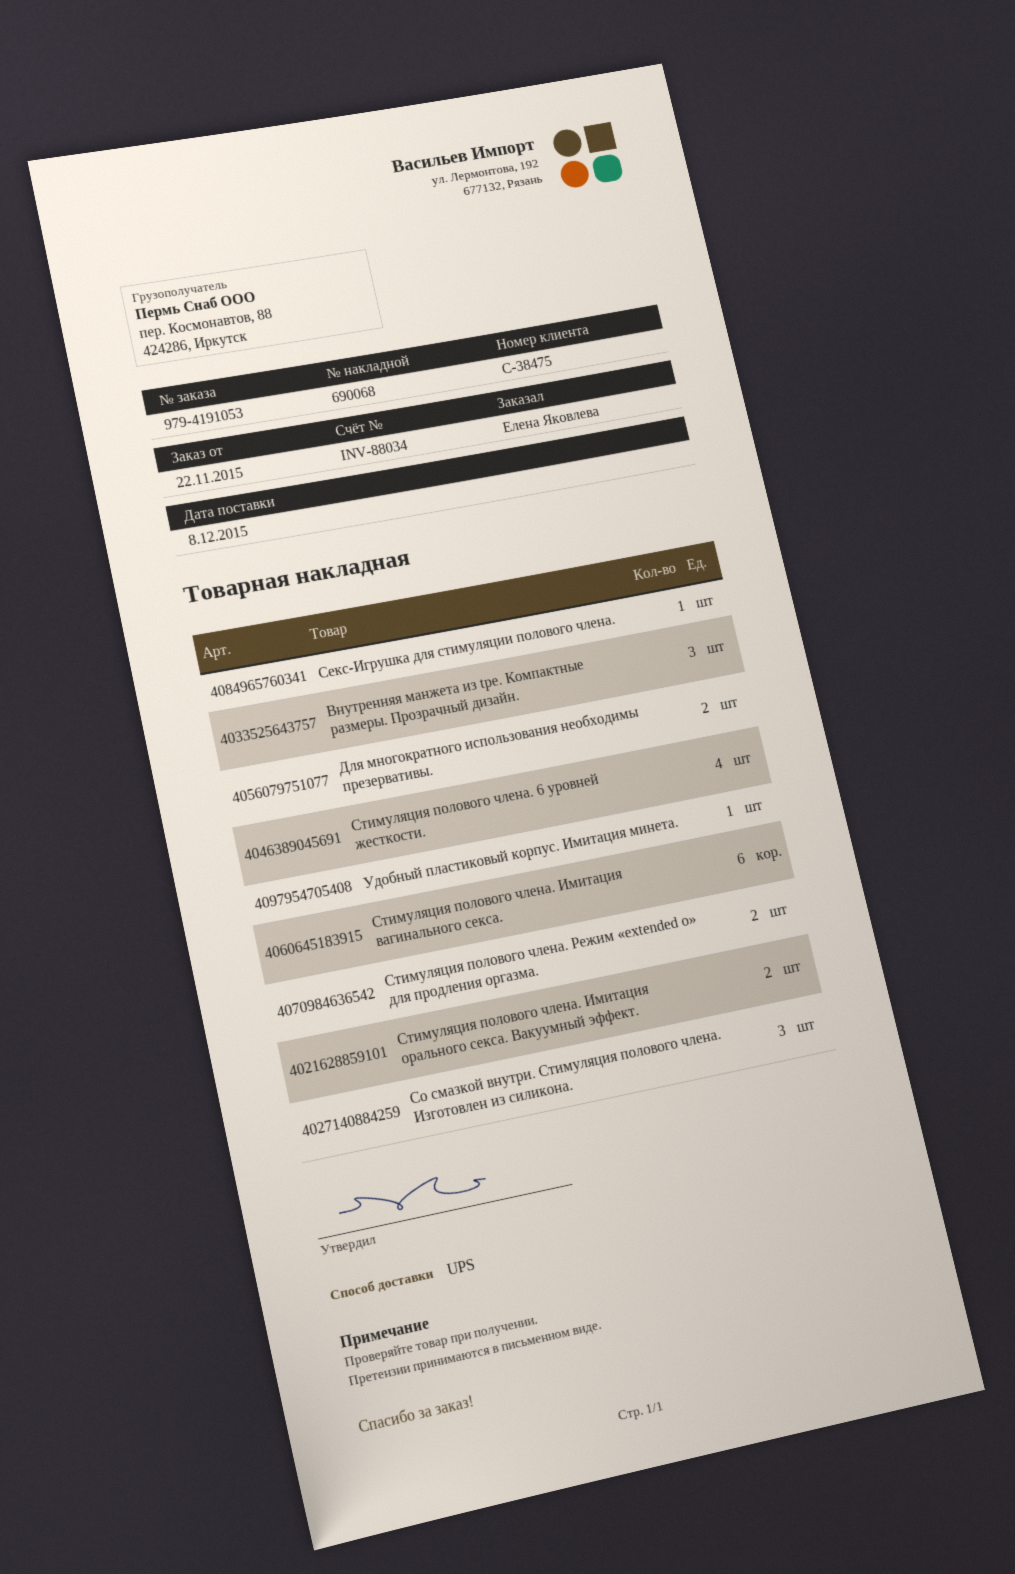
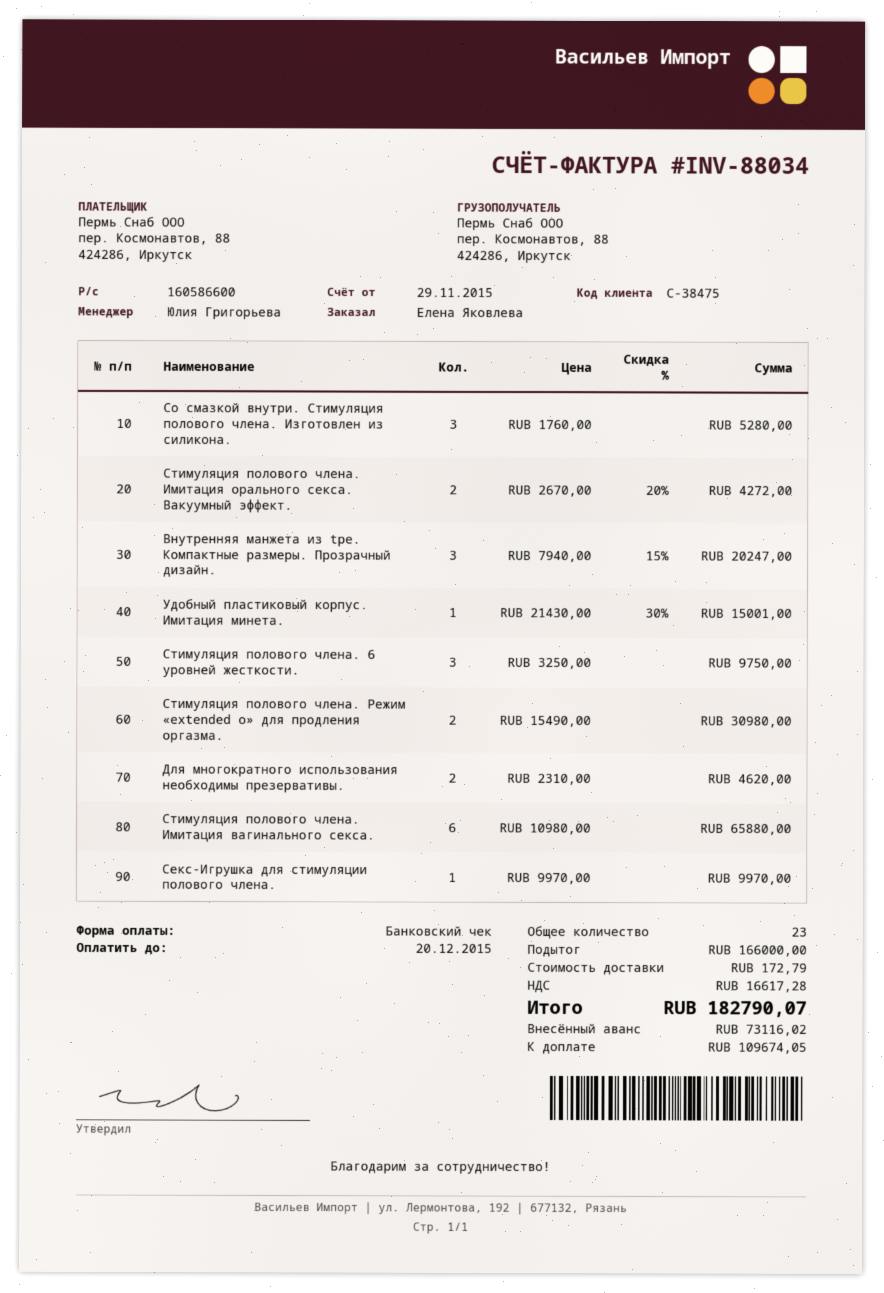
Стимуляция полового члена. 6 уровней жесткости.: 4 -> 3

